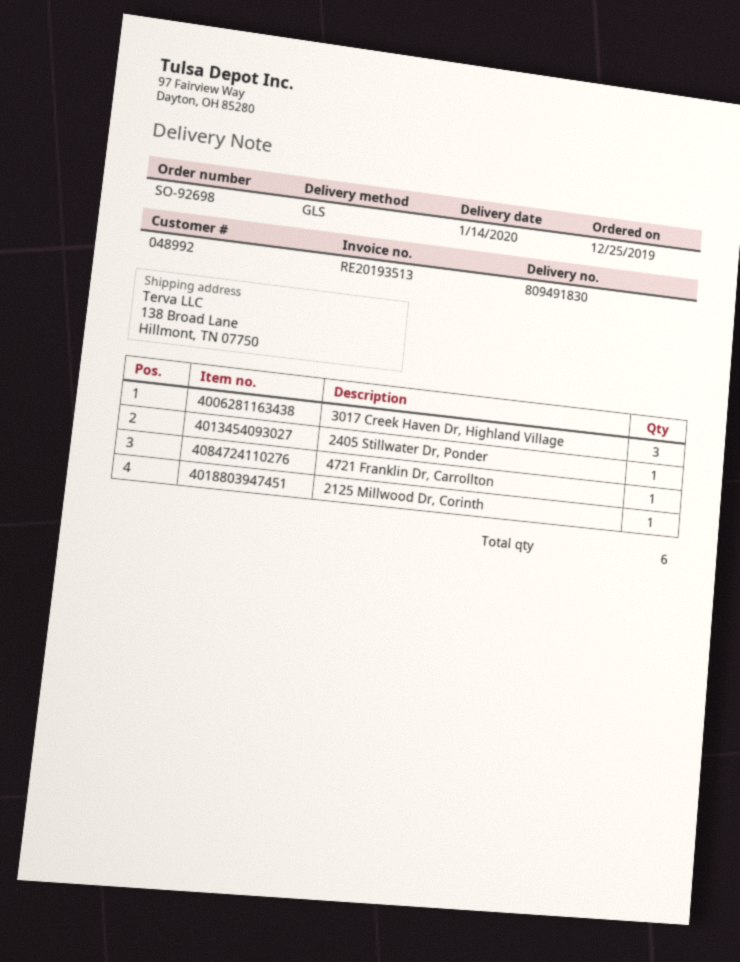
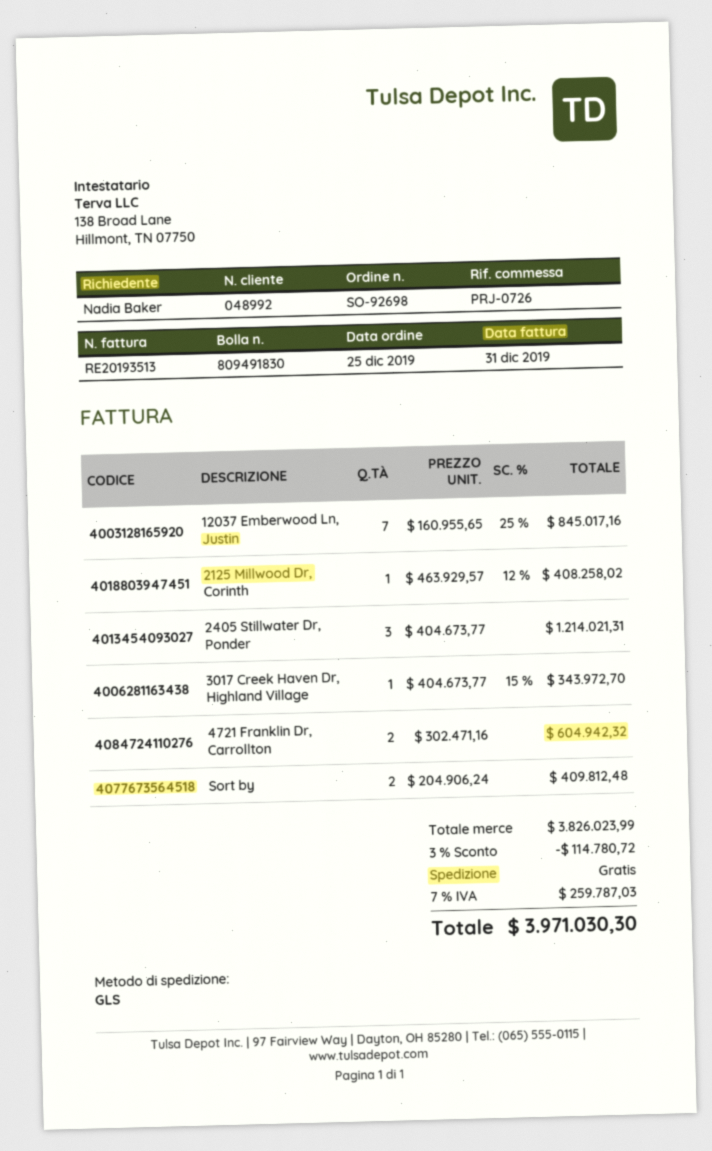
3017 Creek Haven Dr, Highland Village: 3 -> 1
2405 Stillwater Dr, Ponder: 1 -> 3
4721 Franklin Dr, Carrollton: 1 -> 2
12037 Emberwood Ln, Justin: none -> 7
Sort by: none -> 2

